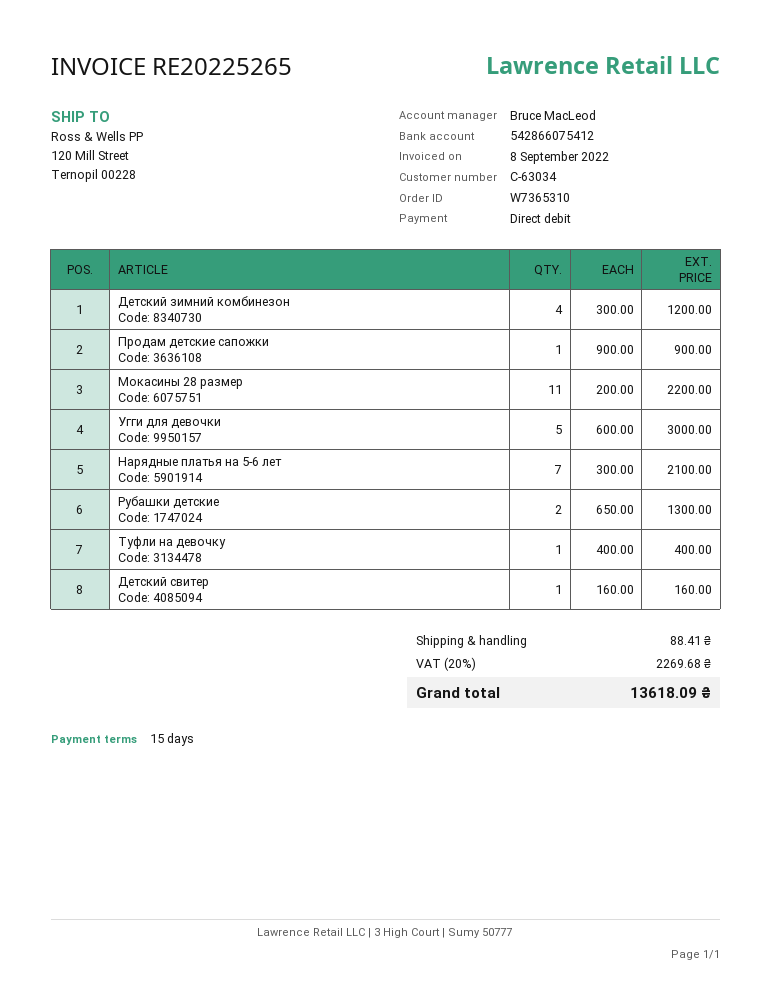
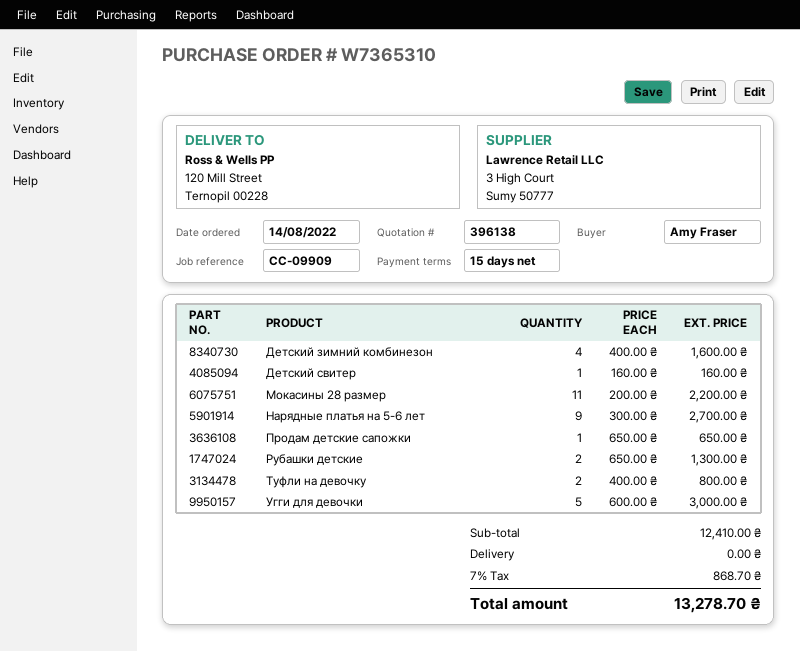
Детский зимний комбинезон: 4 x 300.00 = 1200.00 -> 4 x 400.00 = 1600.00
Продам детские сапожки: 1 x 900.00 = 900.00 -> 1 x 650.00 = 650.00
Нарядные платья на 5-6 лет: 7 x 300.00 = 2100.00 -> 9 x 300.00 = 2700.00
Туфли на девочку: 1 x 400.00 = 400.00 -> 2 x 400.00 = 800.00
shipping: 88.41 -> 0.00
tax: 20% = 2269.68 -> 7% = 868.70
total: 13618.09 -> 13278.70

